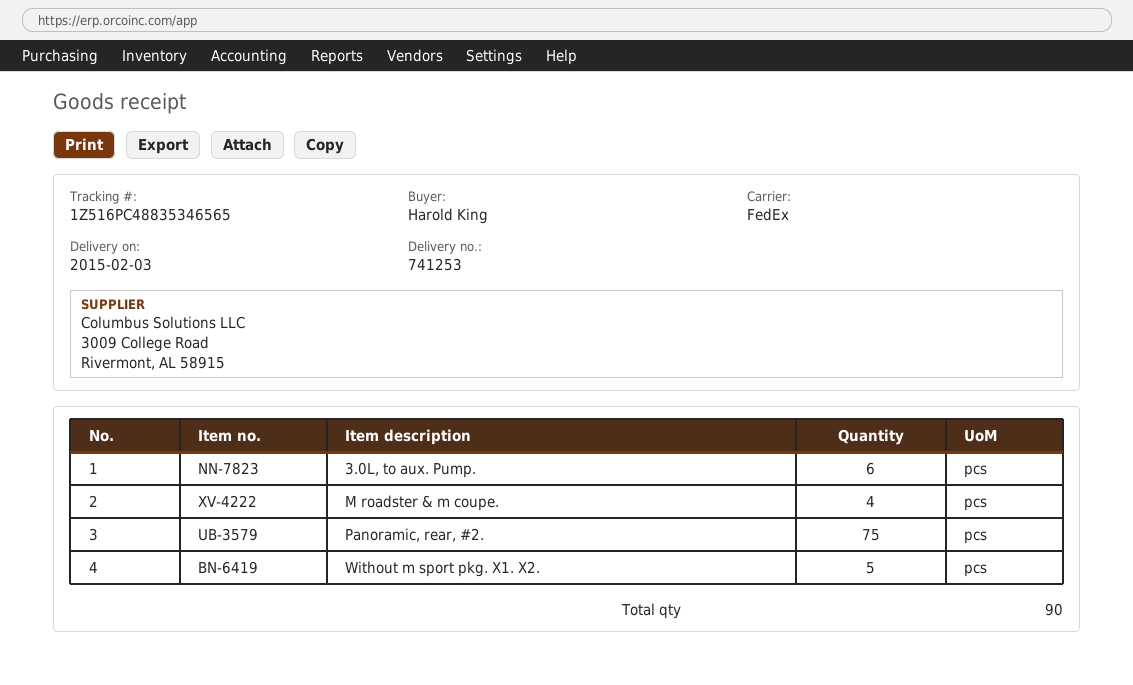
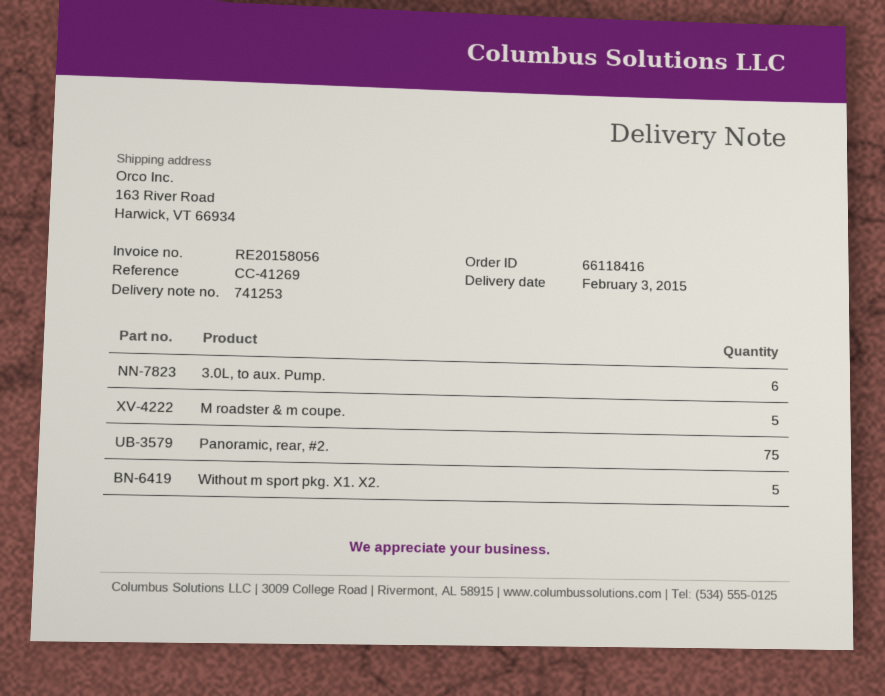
M roadster & m coupe.: 4 -> 5

